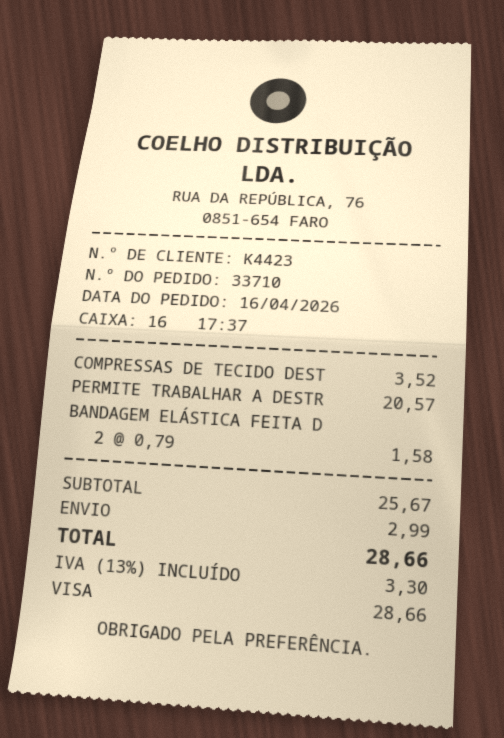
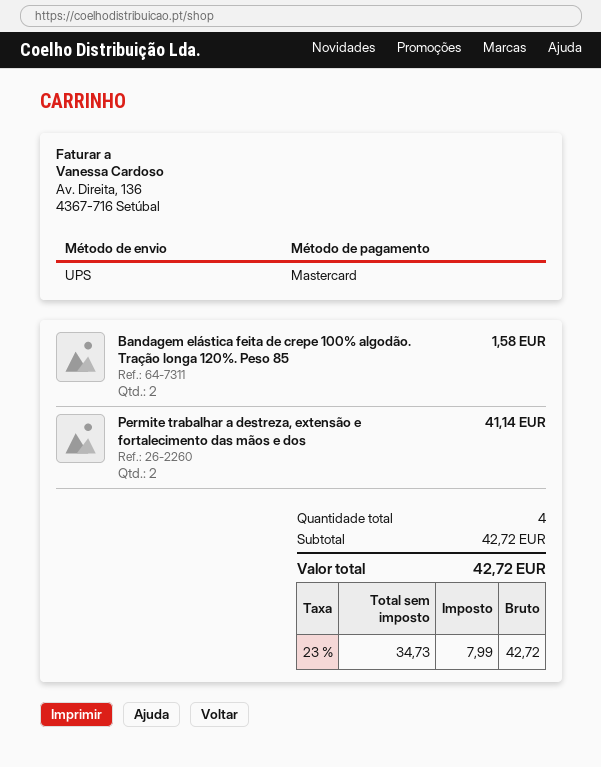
payment method: Visa -> Mastercard
COMPRESSAS DE TECIDO DEST: 1 for 3.52 -> none
PERMITE TRABALHAR A DESTR: 1 for 20.57 -> 2 for 41.14
subtotal: 25.67 -> 42.72
shipping: 2.99 -> none
tax: 13% = 3.30 -> 23% = 7.99
total: 28.66 -> 42.72

